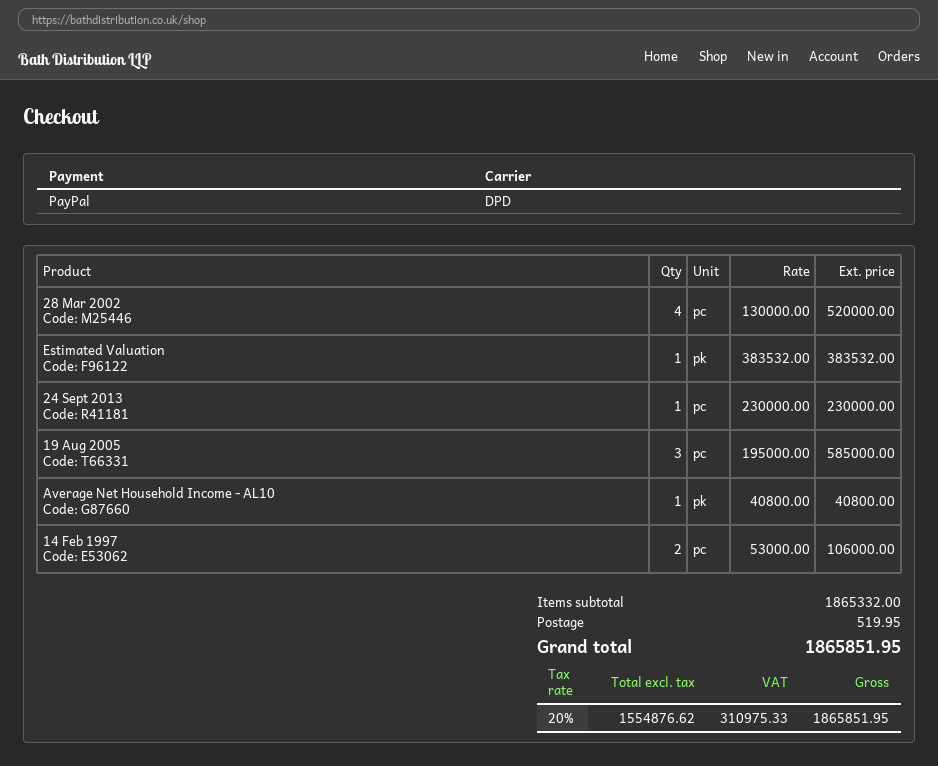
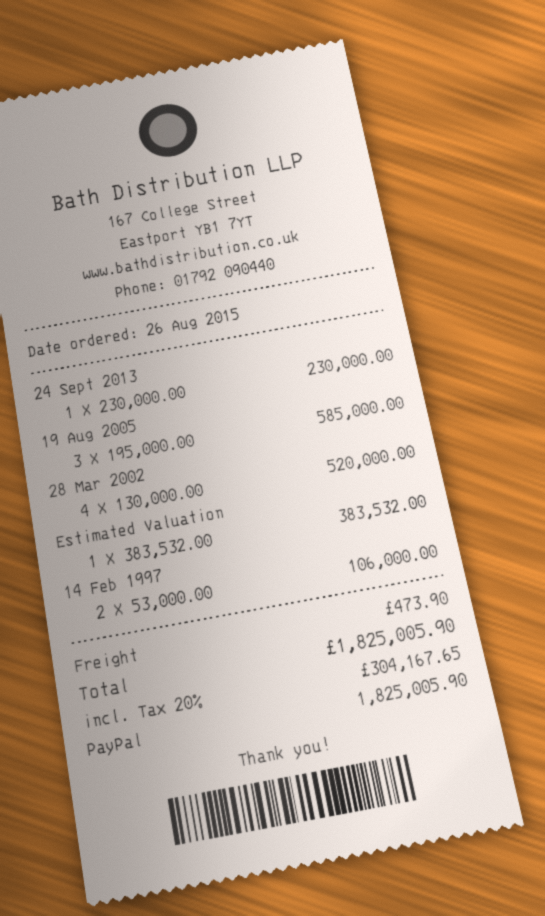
Average Net Household Income - AL10: 1 x 40800.00 = 40800.00 -> none
shipping: 519.95 -> 473.90
tax: 20% = 310975.33 -> 20% = 304167.65
total: 1865851.95 -> 1825005.90

